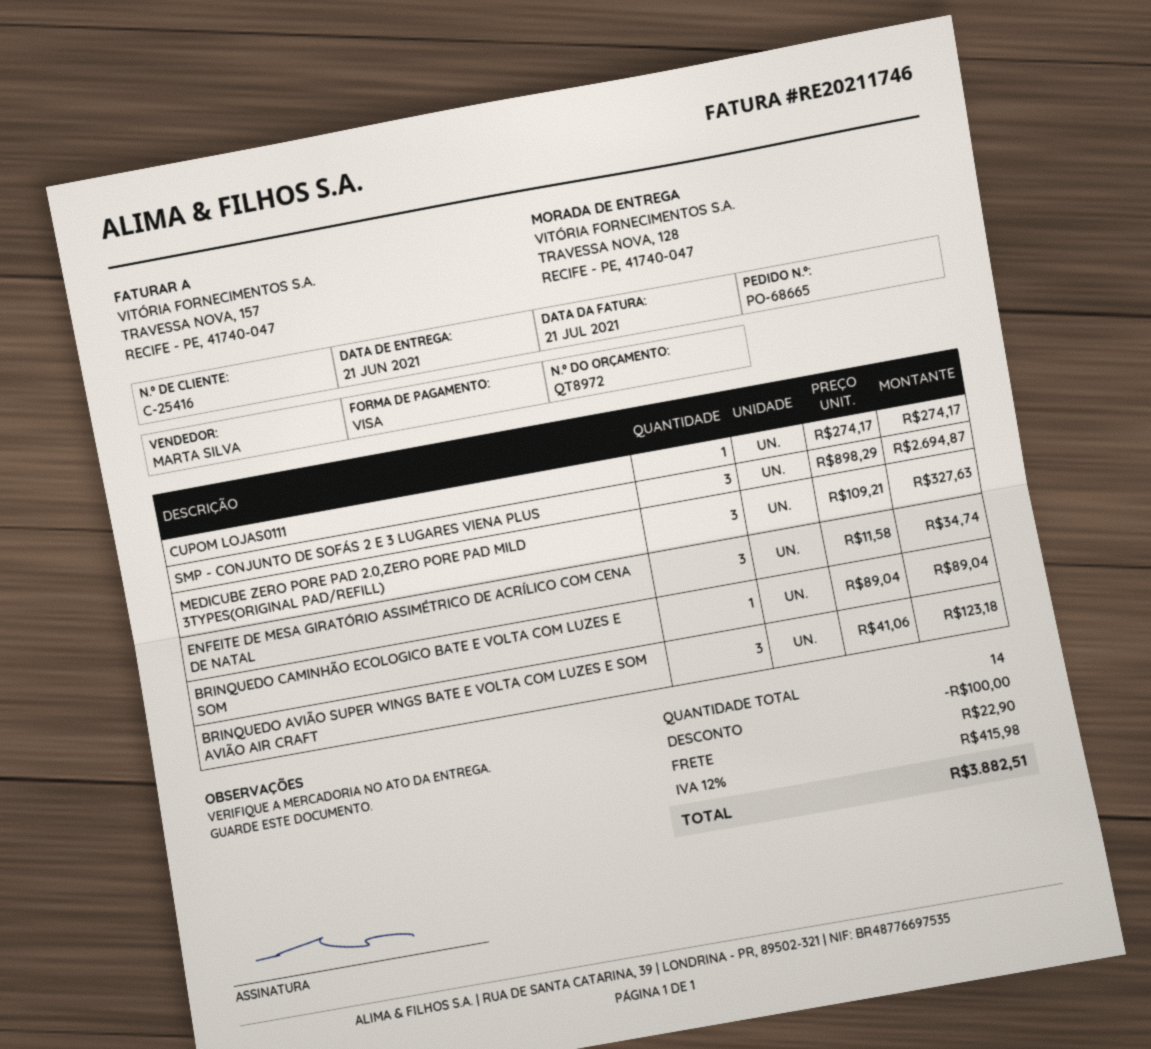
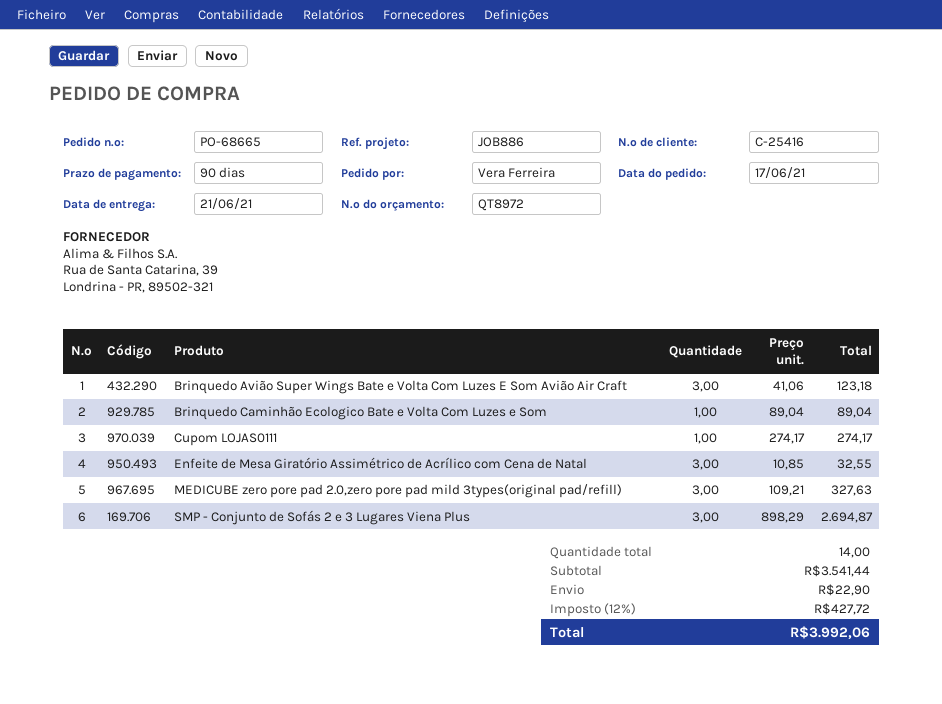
ENFEITE DE MESA GIRATÓRIO ASSIMÉTRICO DE ACRÍLICO COM CENA DE NATAL: 3 x 11.58 = 34.74 -> 3 x 10.85 = 32.55
discount: 100.00 -> none
tax: 12% = 415.98 -> 12% = 427.72
total: 3882.51 -> 3992.06

